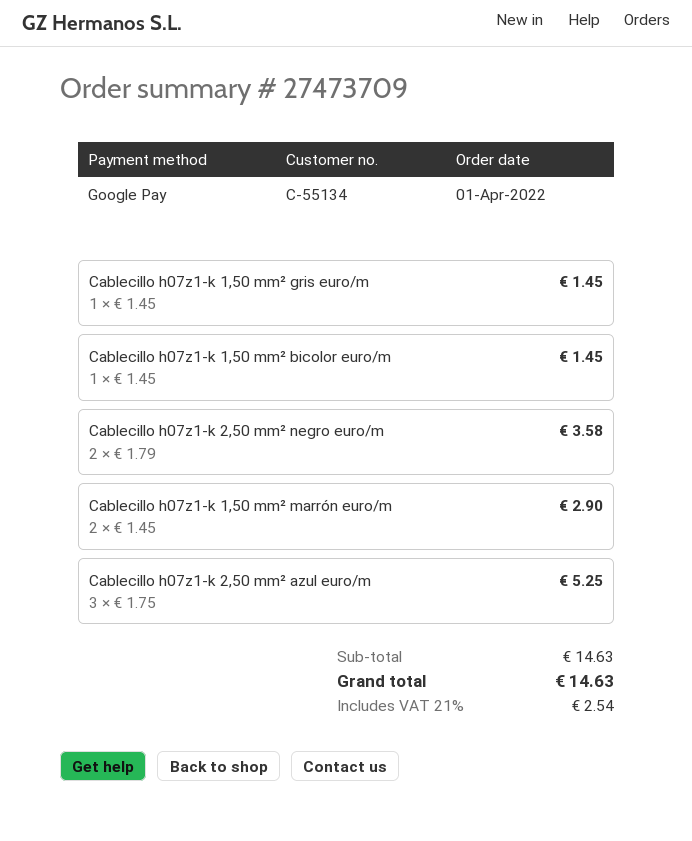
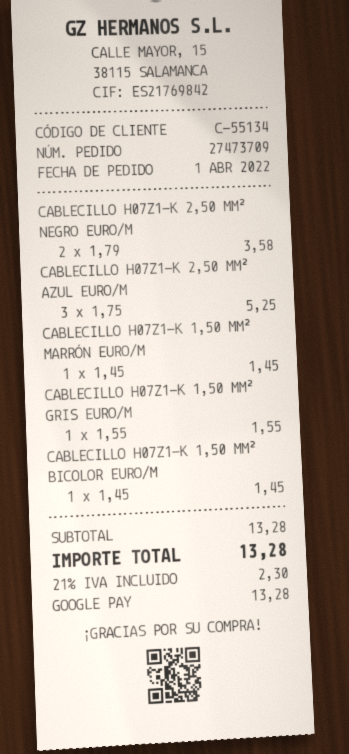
Cablecillo h07z1-k 1,50 mm² gris euro/m: 1 x 1.45 = 1.45 -> 1 x 1.55 = 1.55
Cablecillo h07z1-k 1,50 mm² marrón euro/m: 2 x 1.45 = 2.90 -> 1 x 1.45 = 1.45
subtotal: 14.63 -> 13.28
tax: 21% = 2.54 -> 21% = 2.30
total: 14.63 -> 13.28

